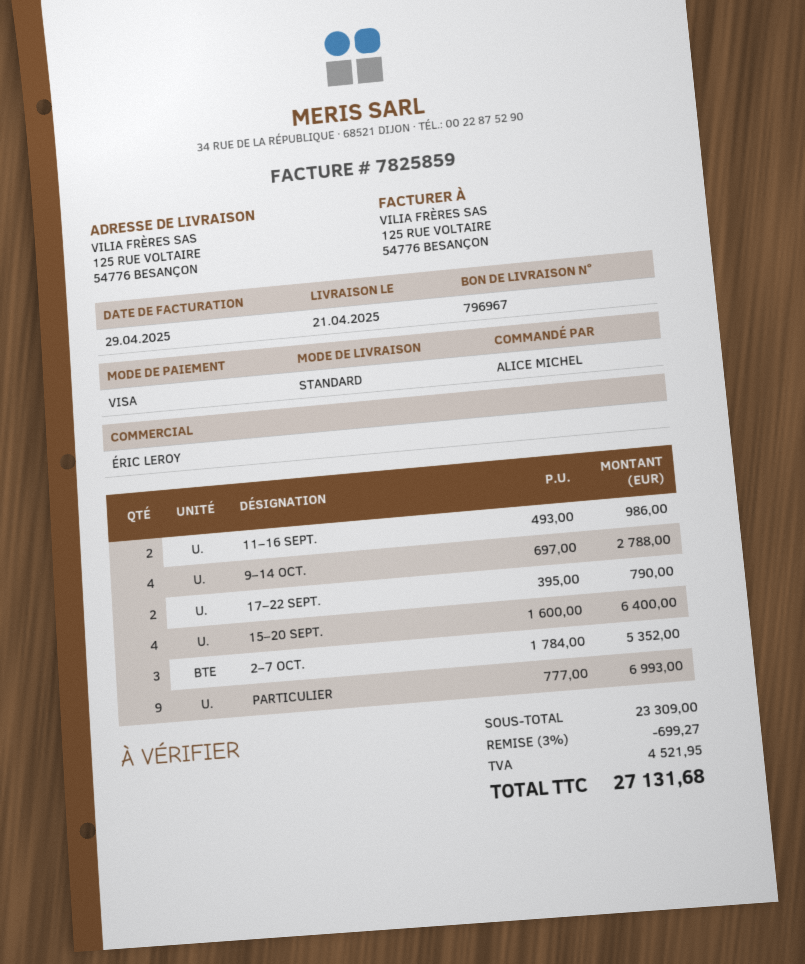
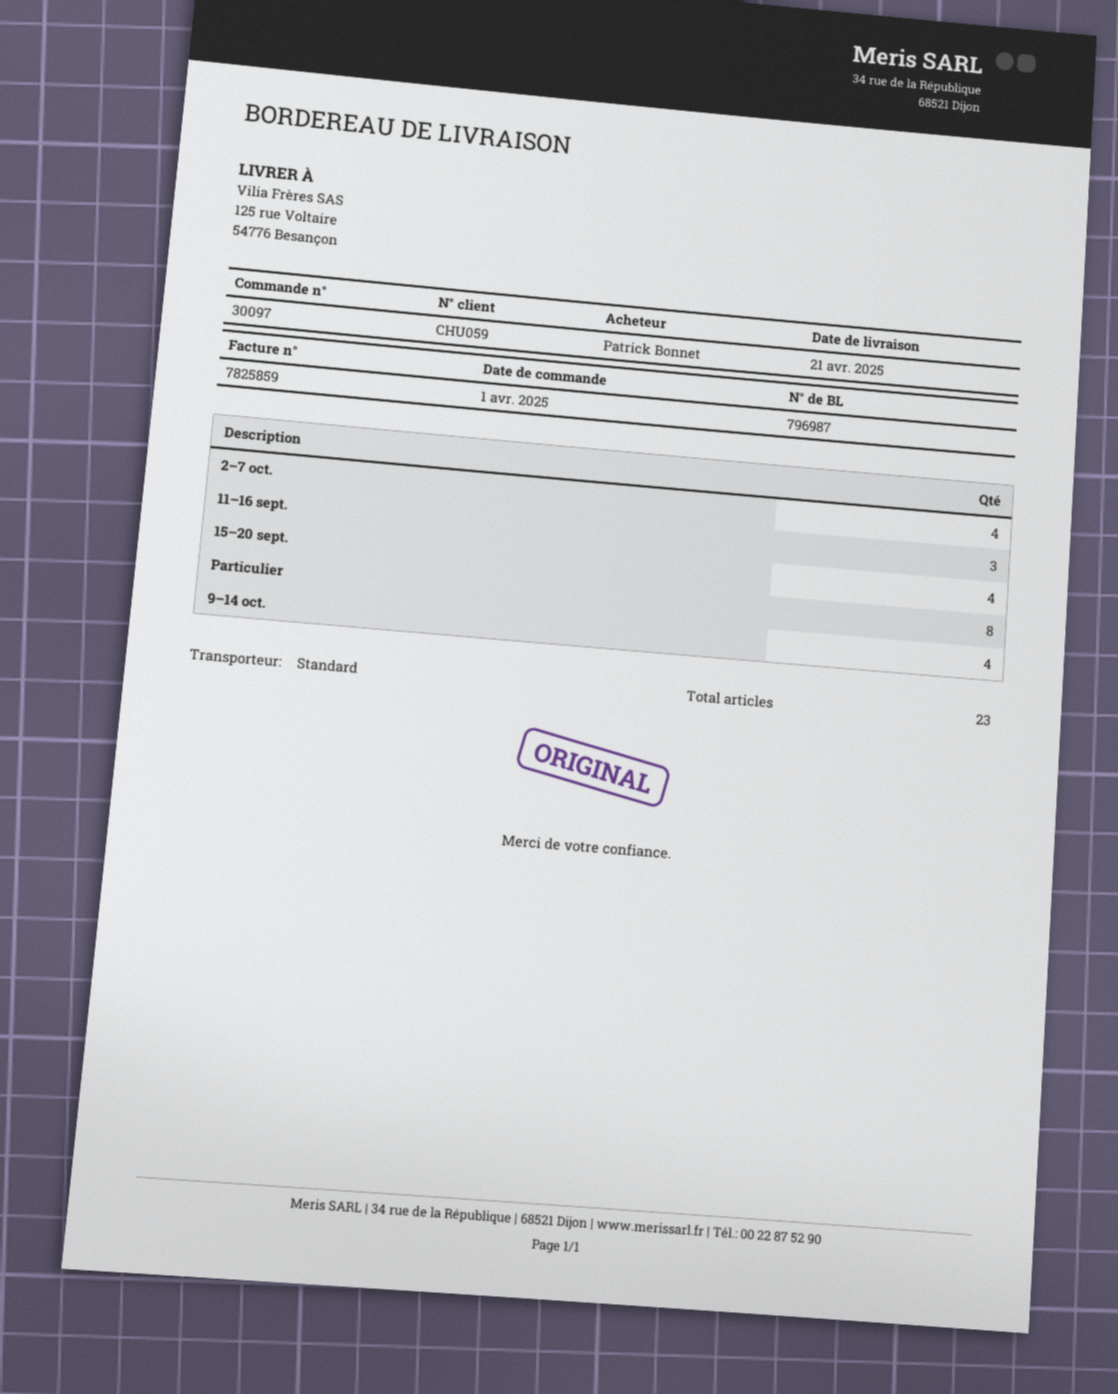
delivery note number: 796967 -> 796987
ordered by: ALICE MICHEL -> Patrick Bonnet
11–16 SEPT.: 2 -> 3
17–22 SEPT.: 2 -> none
2–7 OCT.: 3 -> 4
PARTICULIER: 9 -> 8

